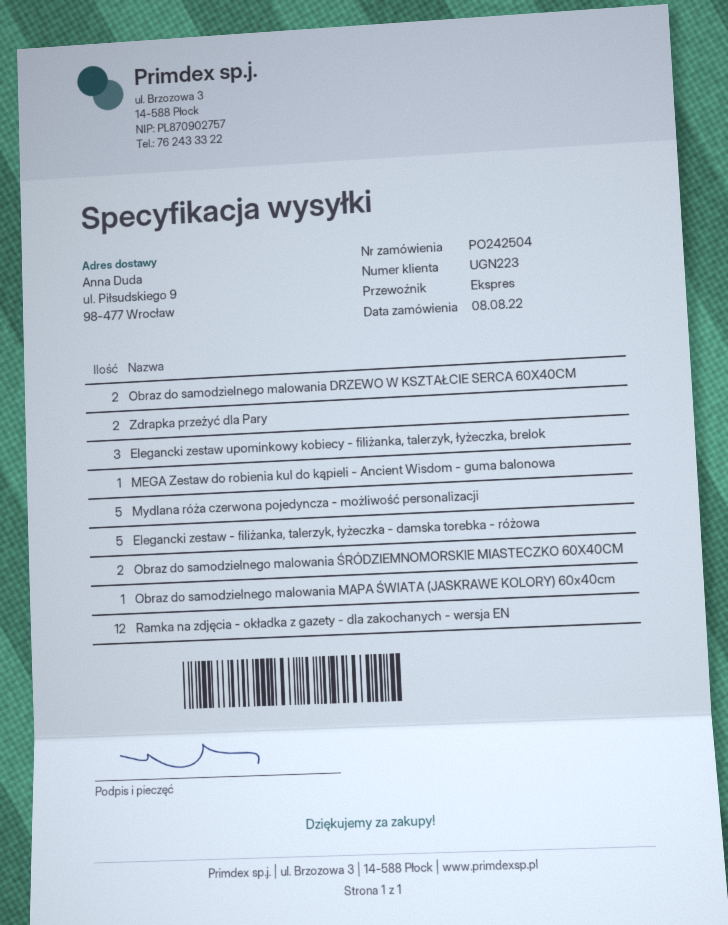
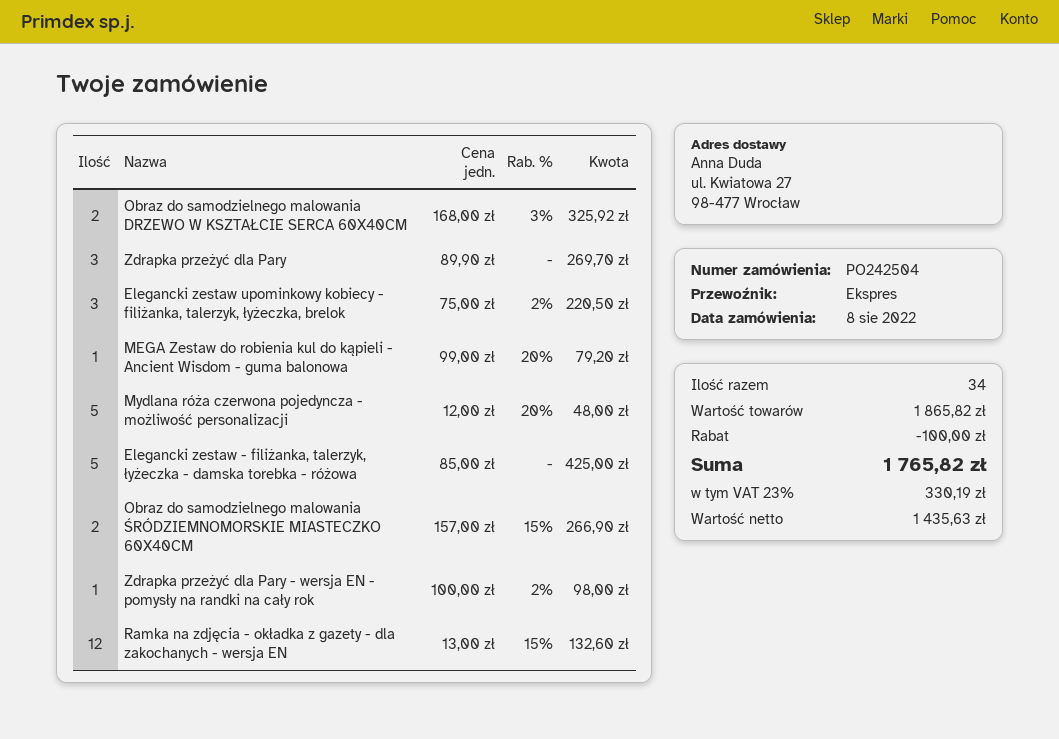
ship to: ul. Piłsudskiego 9, 98-477 Wrocław -> ul. Kwiatowa 27, 98-477 Wrocław
Zdrapka przeżyć dla Pary: 2 -> 3
Obraz do samodzielnego malowania MAPA ŚWIATA (JASKRAWE KOLORY) 60x40cm: 1 -> none
Zdrapka przeżyć dla Pary - wersja EN - pomysły na randki na cały rok: none -> 1

